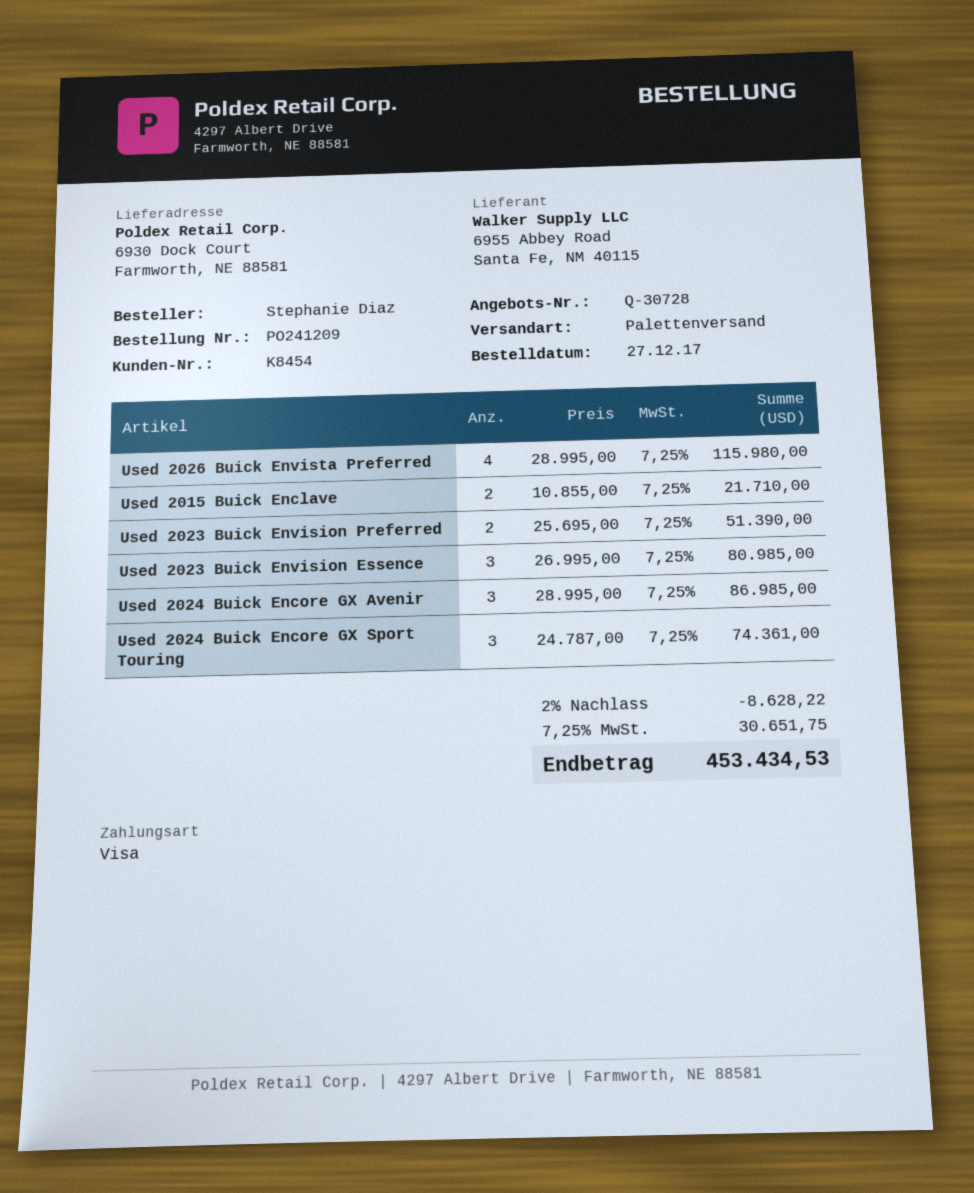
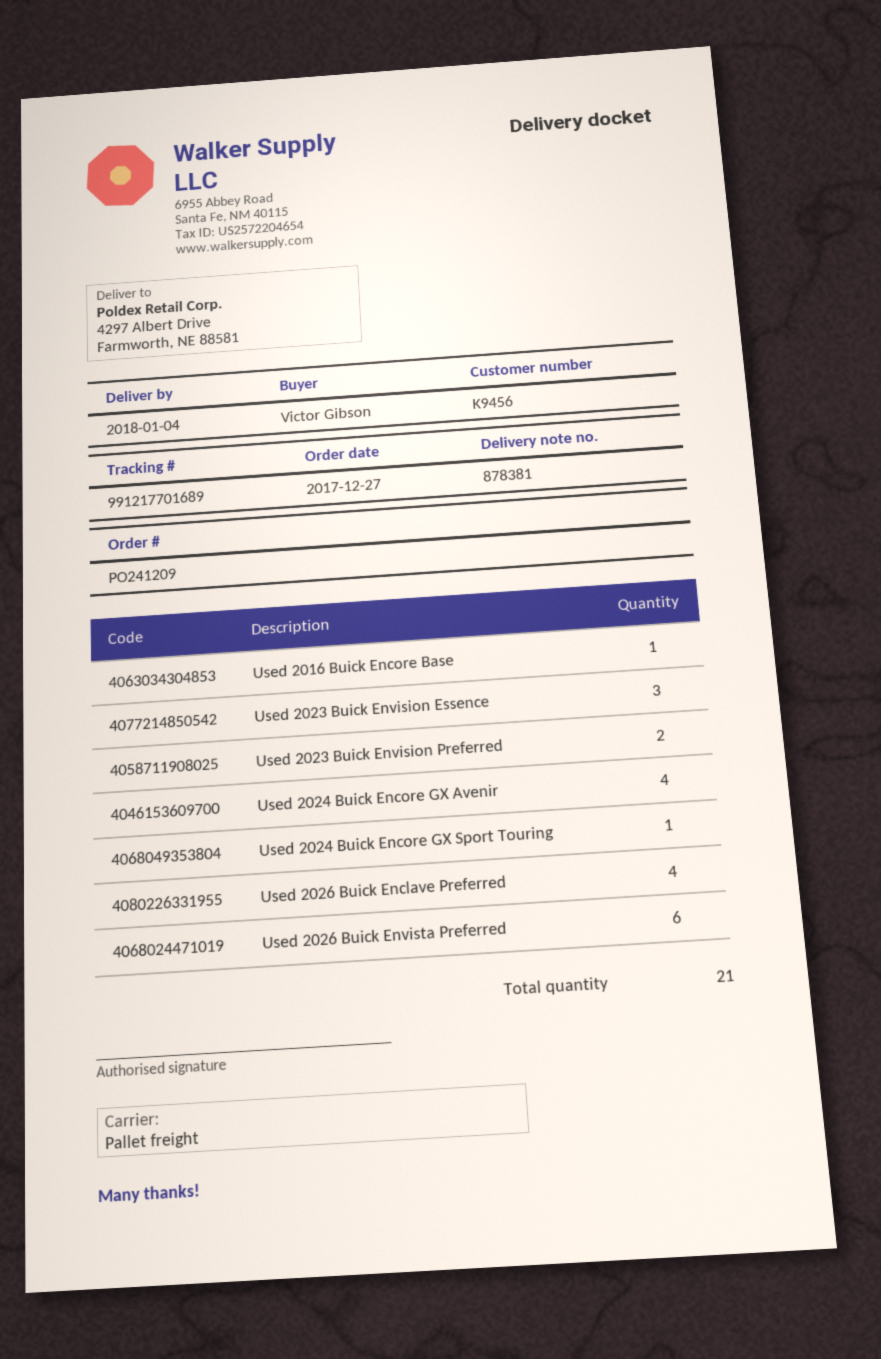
customer number: K8454 -> K9456
ordered by: Stephanie Diaz -> Victor Gibson
ship to: 6930 Dock Court, Farmworth, NE 88581 -> 4297 Albert Drive, Farmworth, NE 88581
Used 2026 Buick Envista Preferred: 4 -> 6
Used 2015 Buick Enclave: 2 -> none
Used 2024 Buick Encore GX Avenir: 3 -> 4
Used 2024 Buick Encore GX Sport Touring: 3 -> 1
Used 2016 Buick Encore Base: none -> 1
Used 2026 Buick Enclave Preferred: none -> 4

